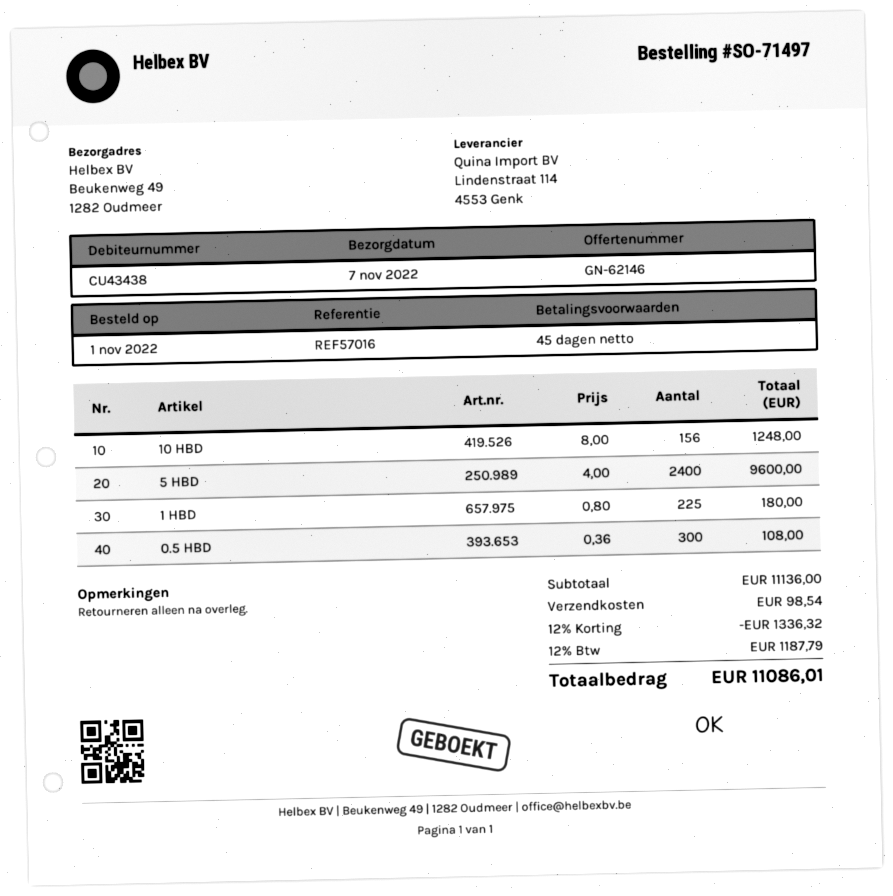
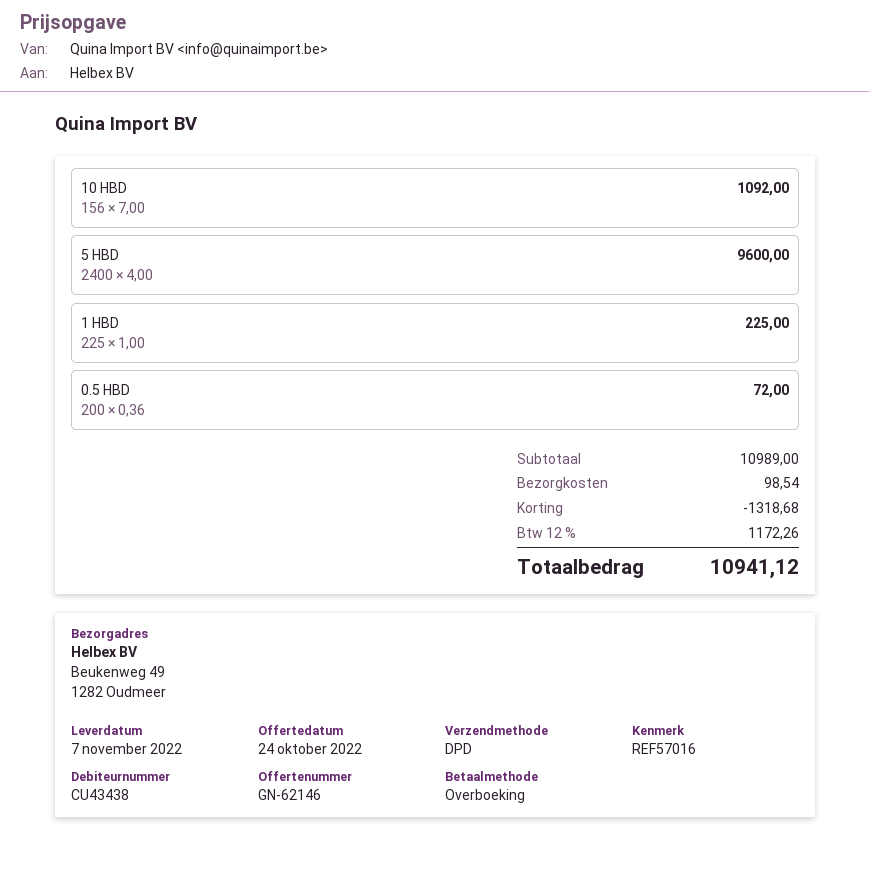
10 HBD: 156 x 8.00 = 1248.00 -> 156 x 7.00 = 1092.00
1 HBD: 225 x 0.80 = 180.00 -> 225 x 1.00 = 225.00
0.5 HBD: 300 x 0.36 = 108.00 -> 200 x 0.36 = 72.00
subtotal: 11136.00 -> 10989.00
discount: 1336.32 -> 1318.68
tax: 12% = 1187.79 -> 12% = 1172.26
total: 11086.01 -> 10941.12

